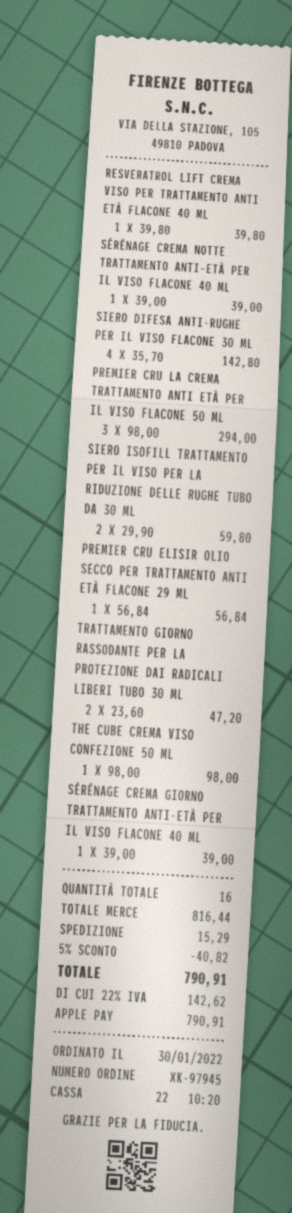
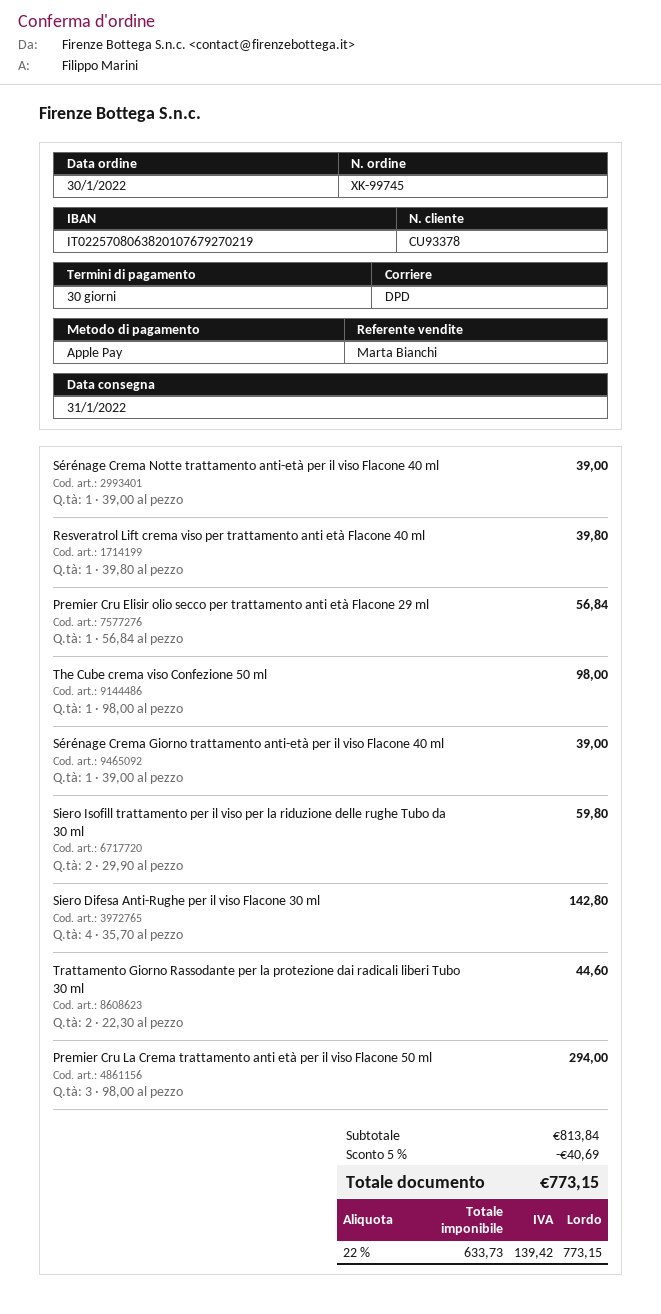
order number: XK-97945 -> XK-99745
TRATTAMENTO GIORNO RASSODANTE PER LA PROTEZIONE DAI RADICALI LIBERI TUBO 30 ML: 2 x 23.60 = 47.20 -> 2 x 22.30 = 44.60
subtotal: 816.44 -> 813.84
discount: 5% = 40.82 -> 5% = 40.69
shipping: 15.29 -> none
tax: 22% = 142.62 -> 22% = 139.42
total: 790.91 -> 773.15

